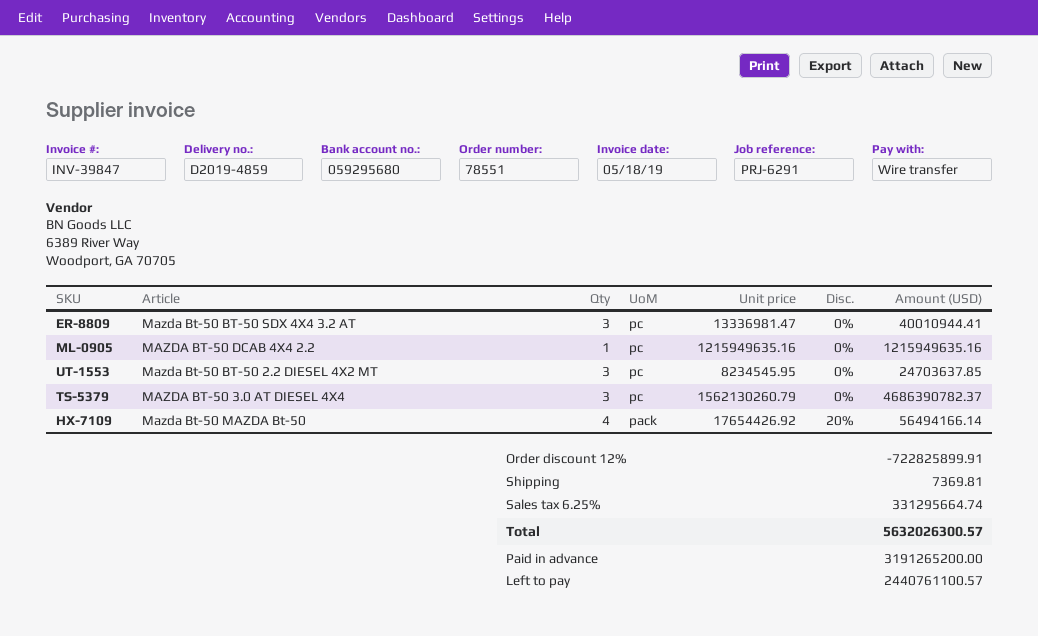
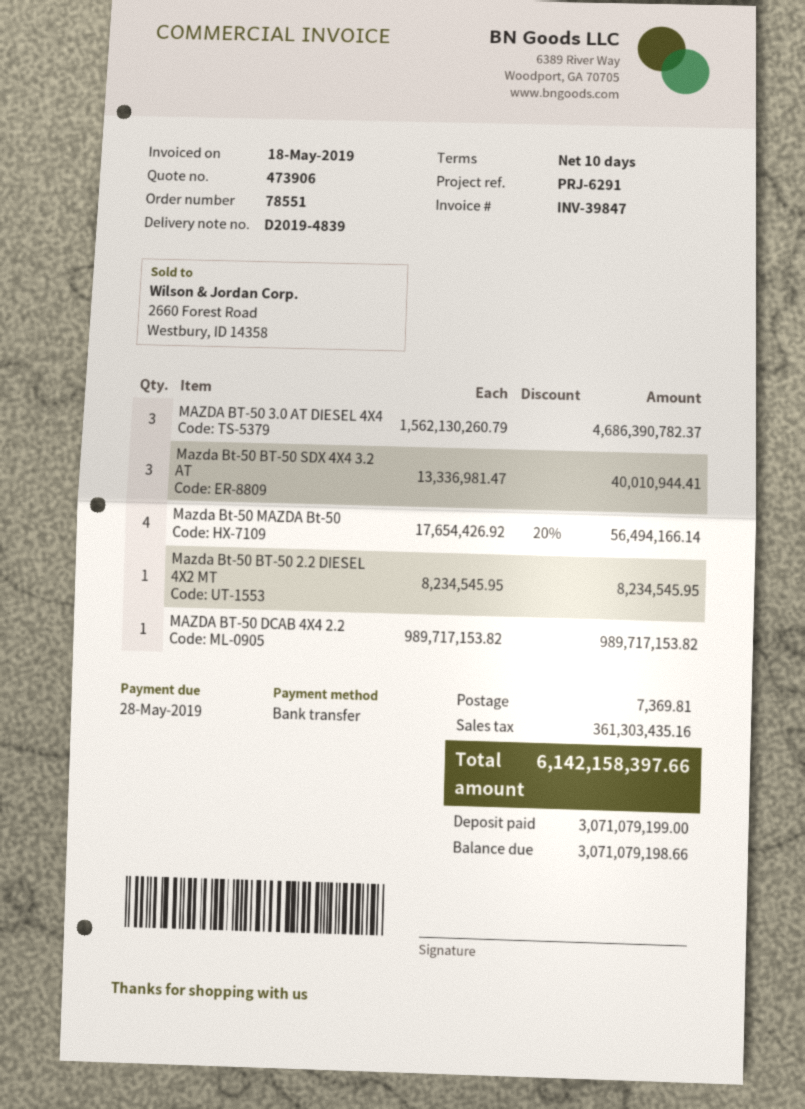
delivery note number: D2019-4859 -> D2019-4839
MAZDA BT-50 DCAB 4X4 2.2: 1 x 1215949635.16 = 1215949635.16 -> 1 x 989717153.82 = 989717153.82
Mazda Bt-50 BT-50 2.2 DIESEL 4X2 MT: 3 x 8234545.95 = 24703637.85 -> 1 x 8234545.95 = 8234545.95
discount: 12% = 722825899.91 -> none
tax: 331295664.74 -> 361303435.16
total: 5632026300.57 -> 6142158397.66
deposit: 3191265200.00 -> 3071079199.00
balance: 2440761100.57 -> 3071079198.66

